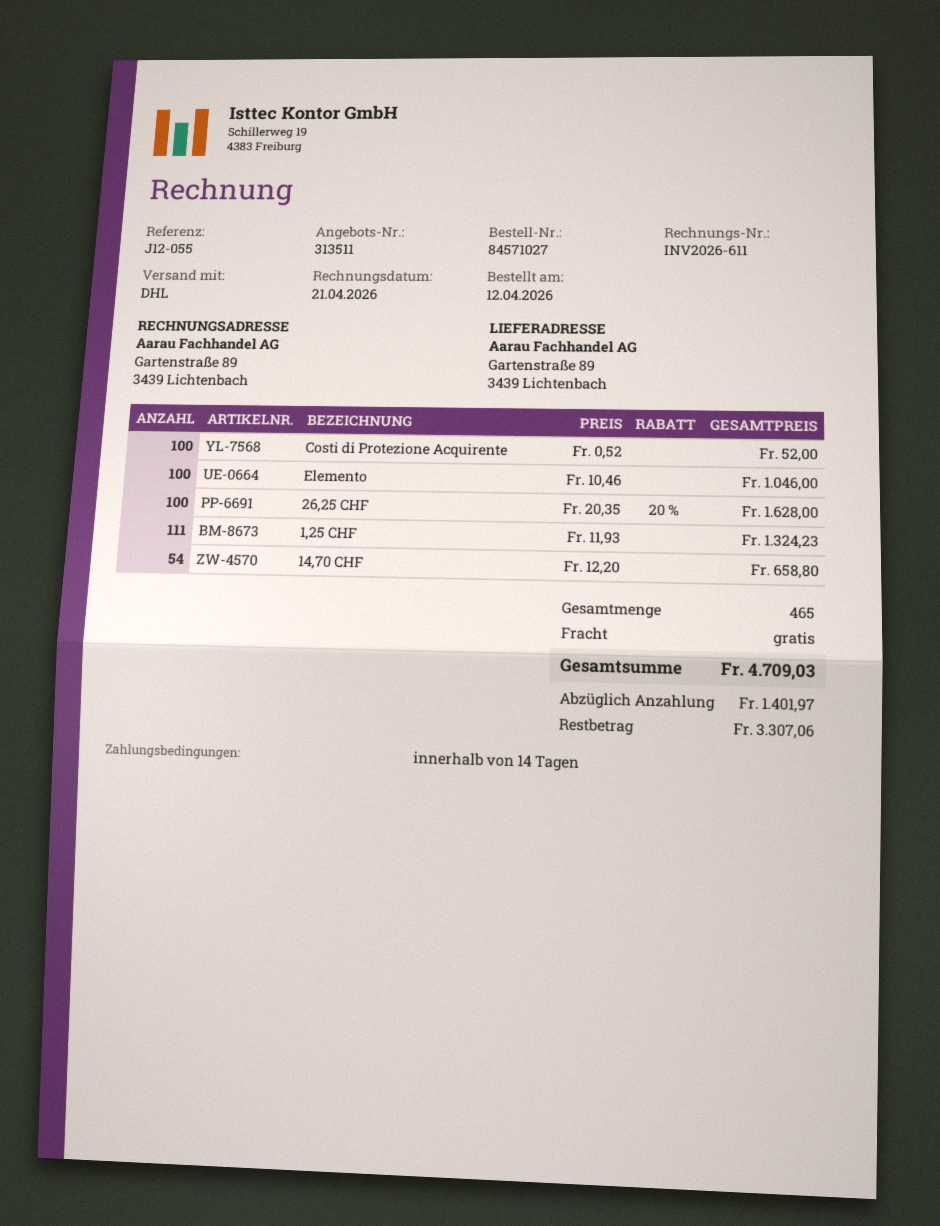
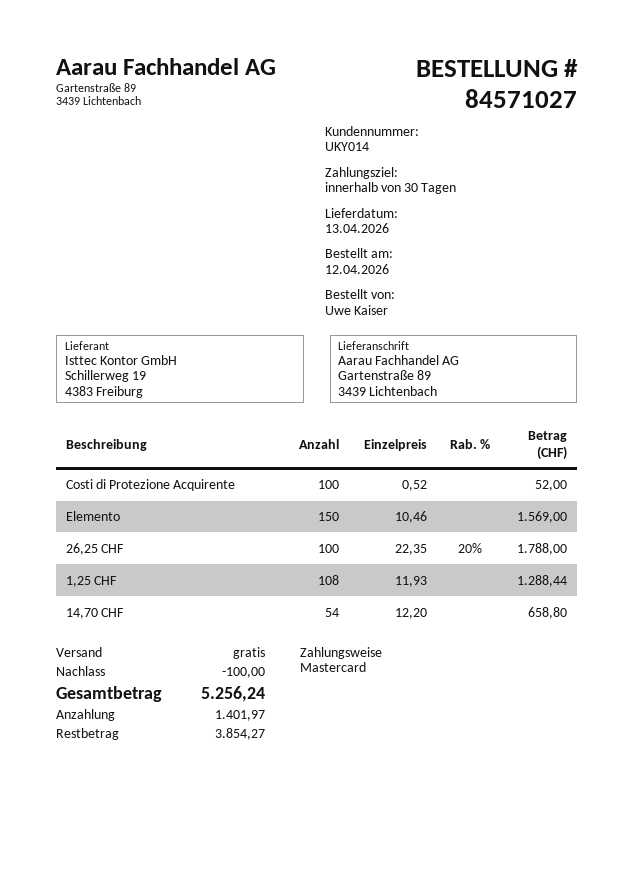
payment terms: 14 days -> 30 days
Elemento: 100 x 10.46 = 1046.00 -> 150 x 10.46 = 1569.00
26,25 CHF: 100 x 20.35 - 20% = 1628.00 -> 100 x 22.35 - 20% = 1788.00
1,25 CHF: 111 x 11.93 = 1324.23 -> 108 x 11.93 = 1288.44
discount: none -> 100.00
total: 4709.03 -> 5256.24
balance: 3307.06 -> 3854.27

